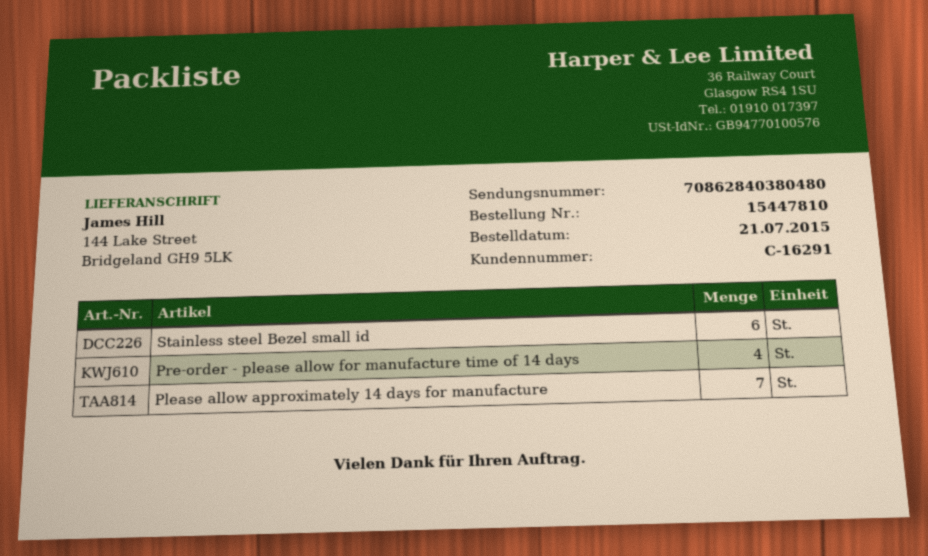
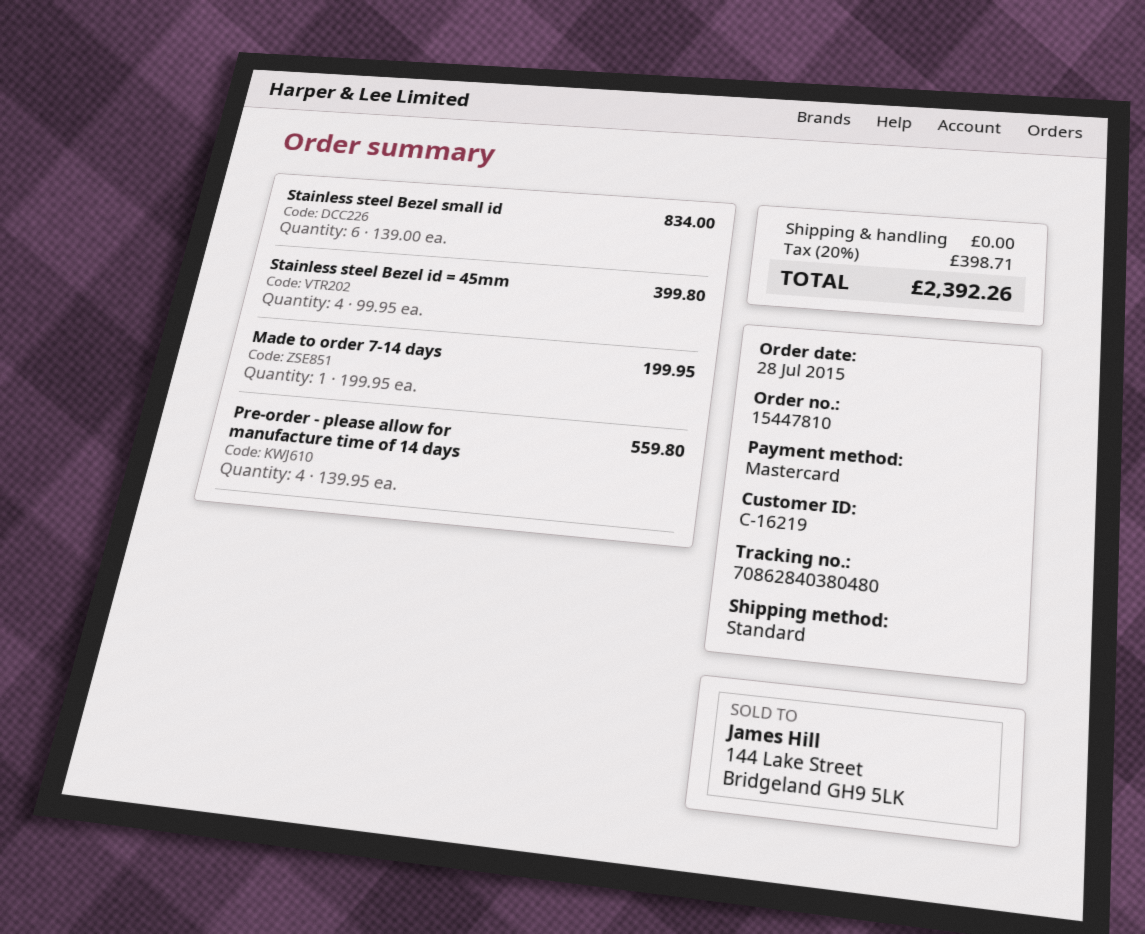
order date: 2015-07-21 -> 2015-07-28
customer number: C-16291 -> C-16219
Please allow approximately 14 days for manufacture: 7 -> none
Stainless steel Bezel id = 45mm: none -> 4
Made to order 7-14 days: none -> 1

